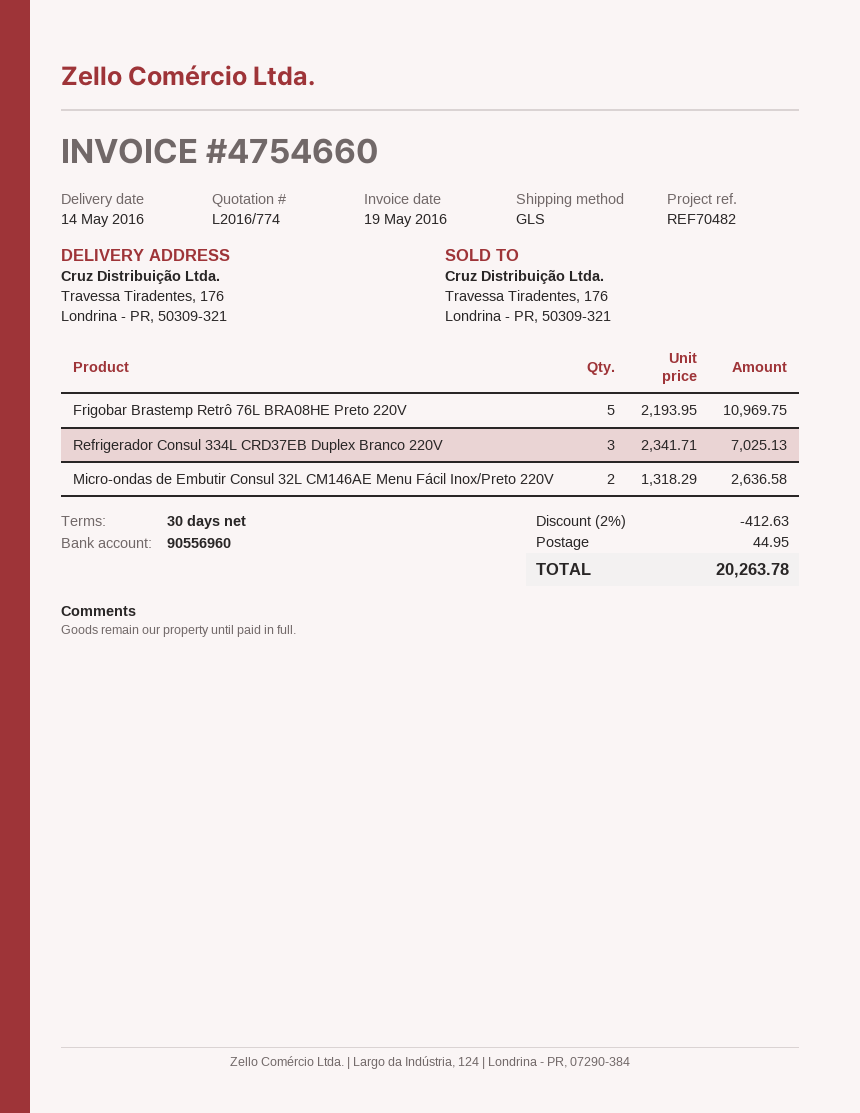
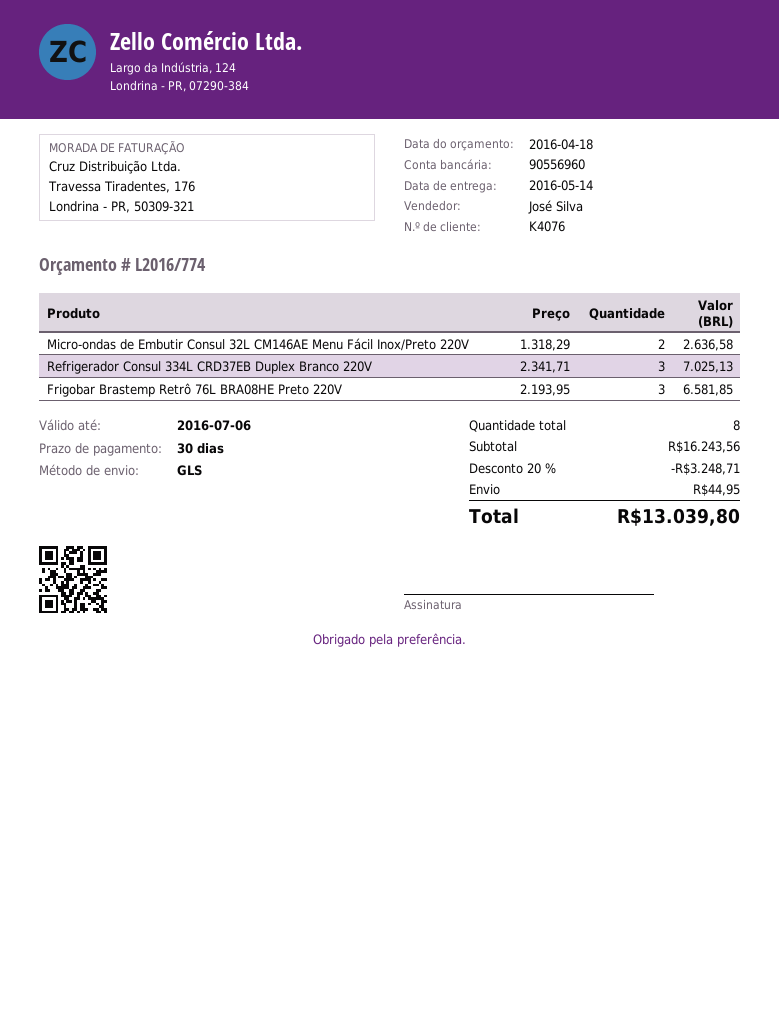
Frigobar Brastemp Retrô 76L BRA08HE Preto 220V: 5 x 2193.95 = 10969.75 -> 3 x 2193.95 = 6581.85
discount: 2% = 412.63 -> 20% = 3248.71
total: 20263.78 -> 13039.80

